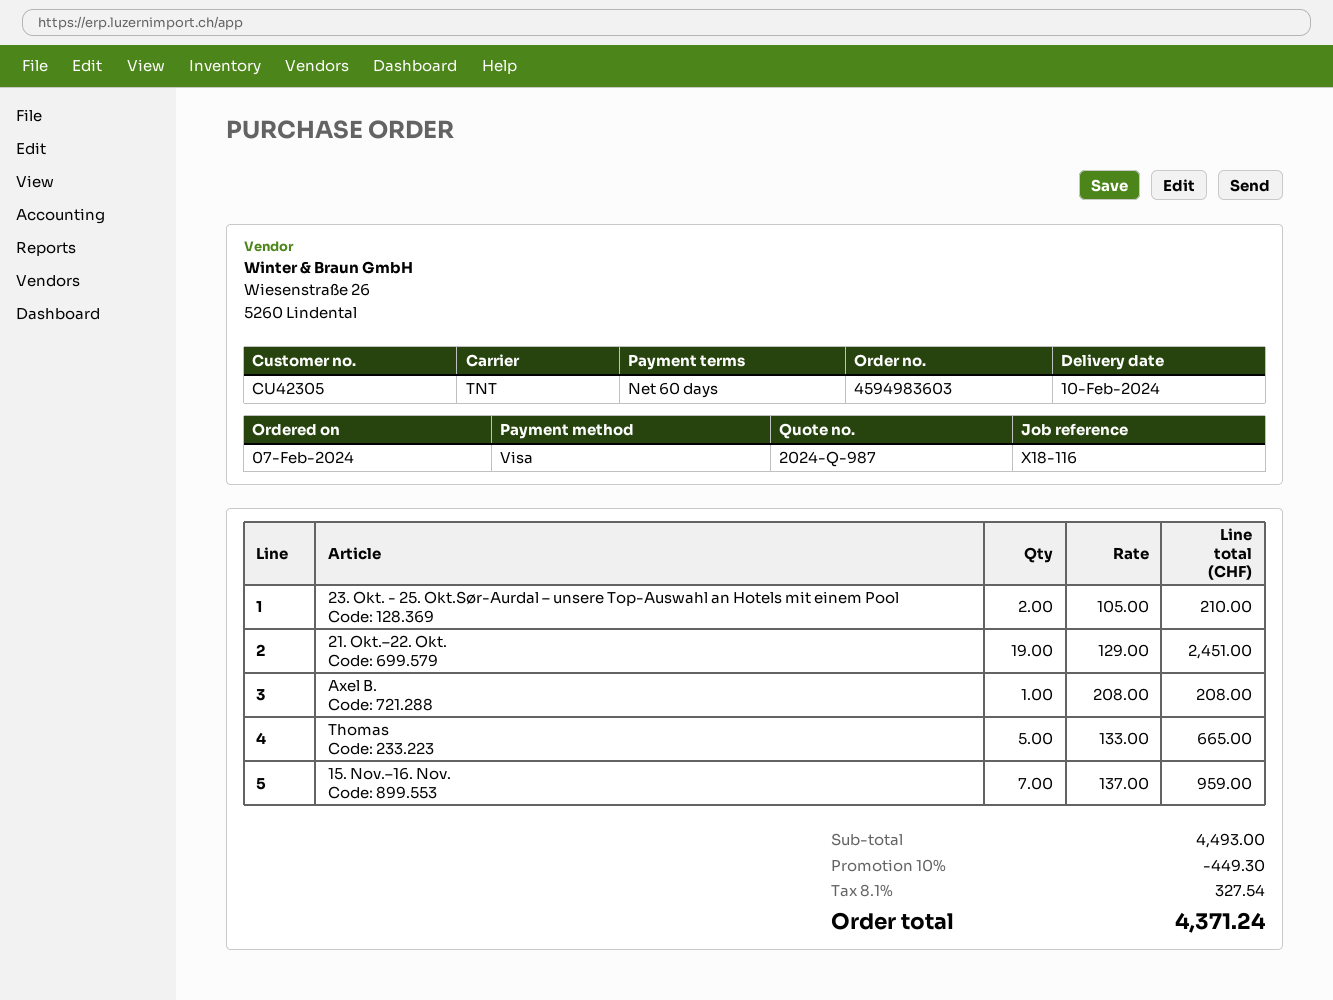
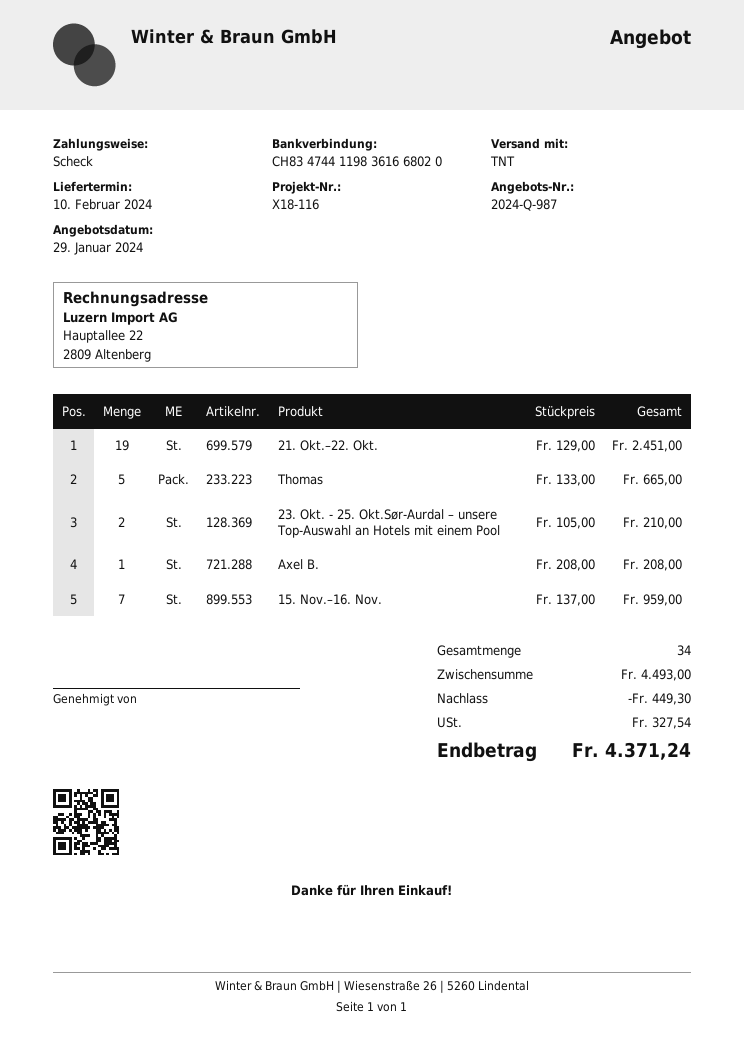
payment method: Visa -> cheque

